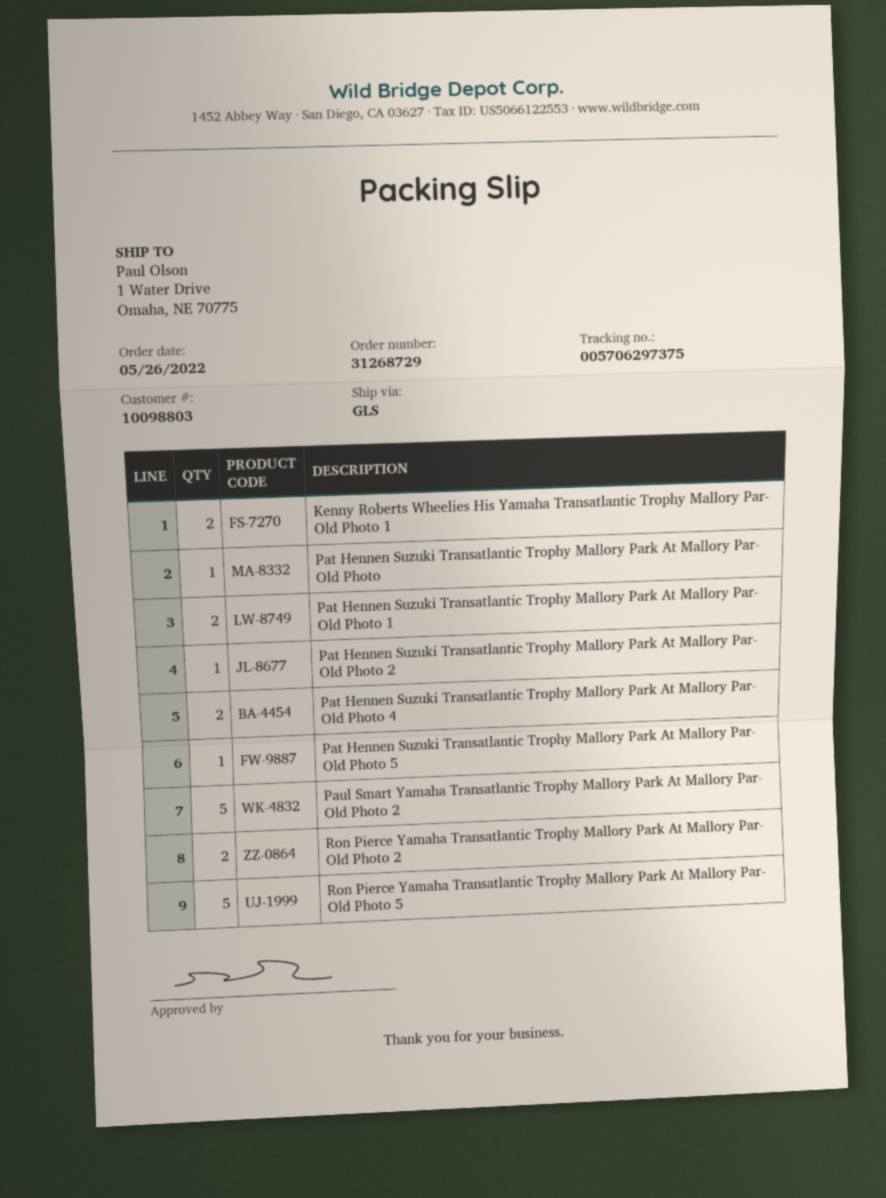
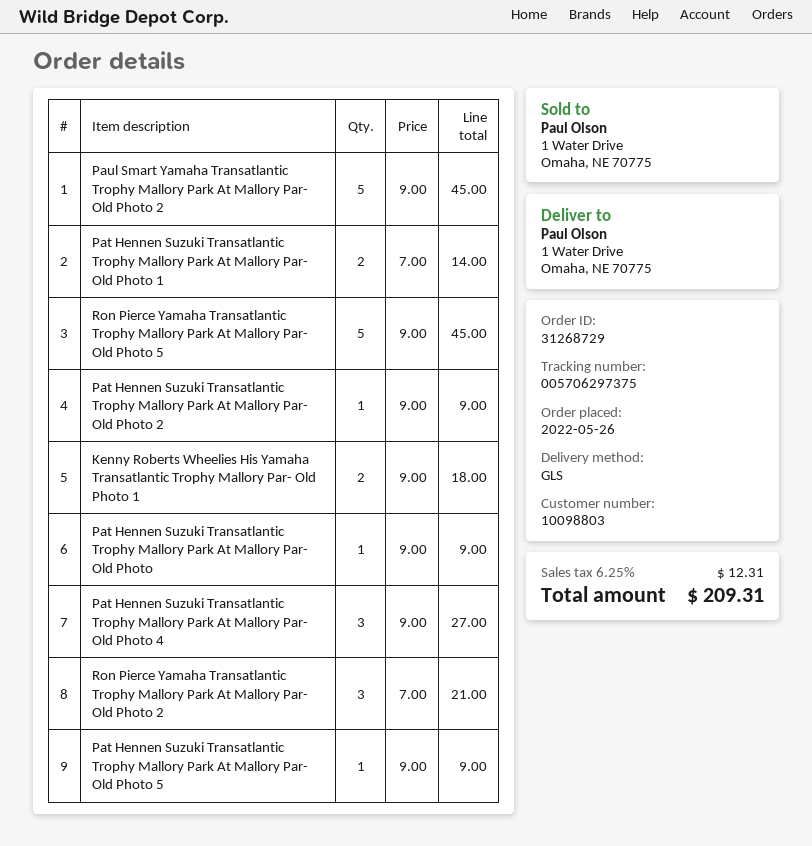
Pat Hennen Suzuki Transatlantic Trophy Mallory Park At Mallory Par- Old Photo 4: 2 -> 3
Ron Pierce Yamaha Transatlantic Trophy Mallory Park At Mallory Par- Old Photo 2: 2 -> 3

